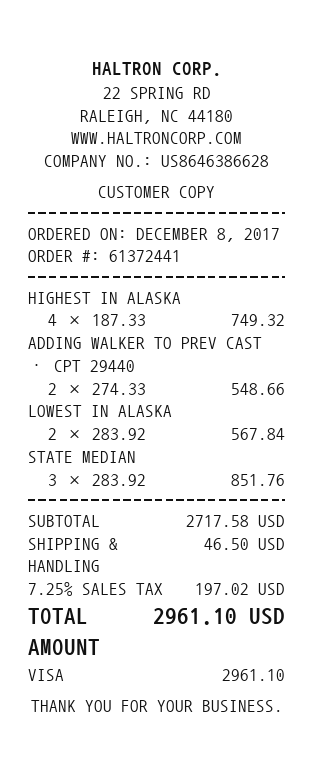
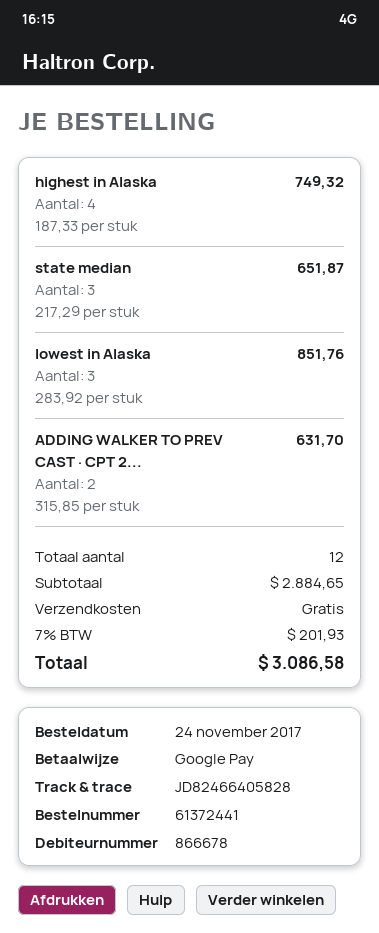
order date: 2017-12-08 -> 2017-11-24
payment method: Visa -> Google Pay
ADDING WALKER TO PREV CAST · CPT 29440: 2 x 274.33 = 548.66 -> 2 x 315.85 = 631.70
LOWEST IN ALASKA: 2 x 283.92 = 567.84 -> 3 x 283.92 = 851.76
STATE MEDIAN: 3 x 283.92 = 851.76 -> 3 x 217.29 = 651.87
subtotal: 2717.58 -> 2884.65
shipping: 46.50 -> 0.00
tax: 7.25% = 197.02 -> 7% = 201.93
total: 2961.10 -> 3086.58

